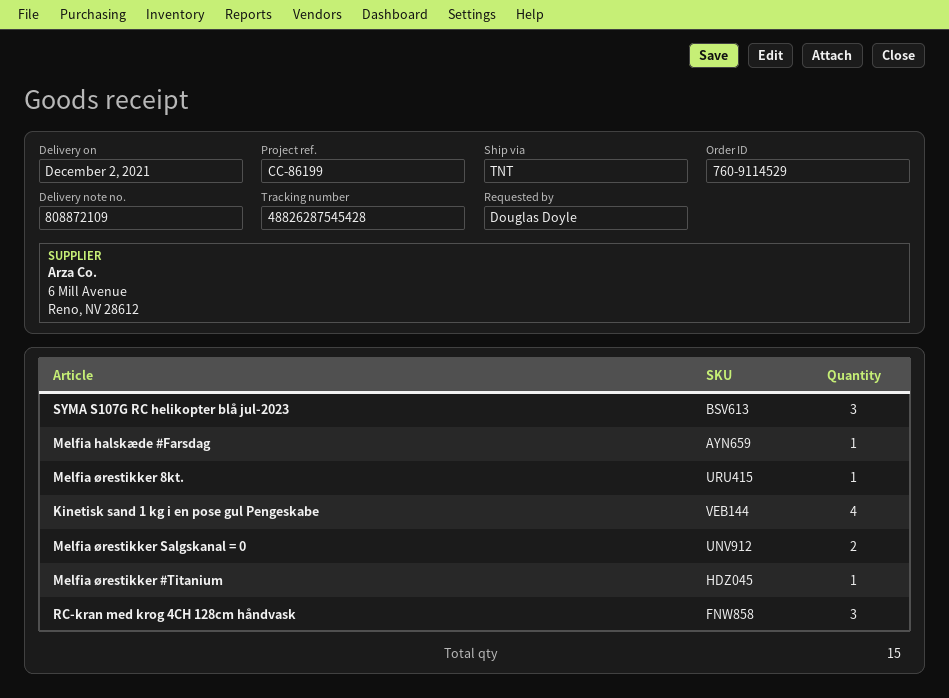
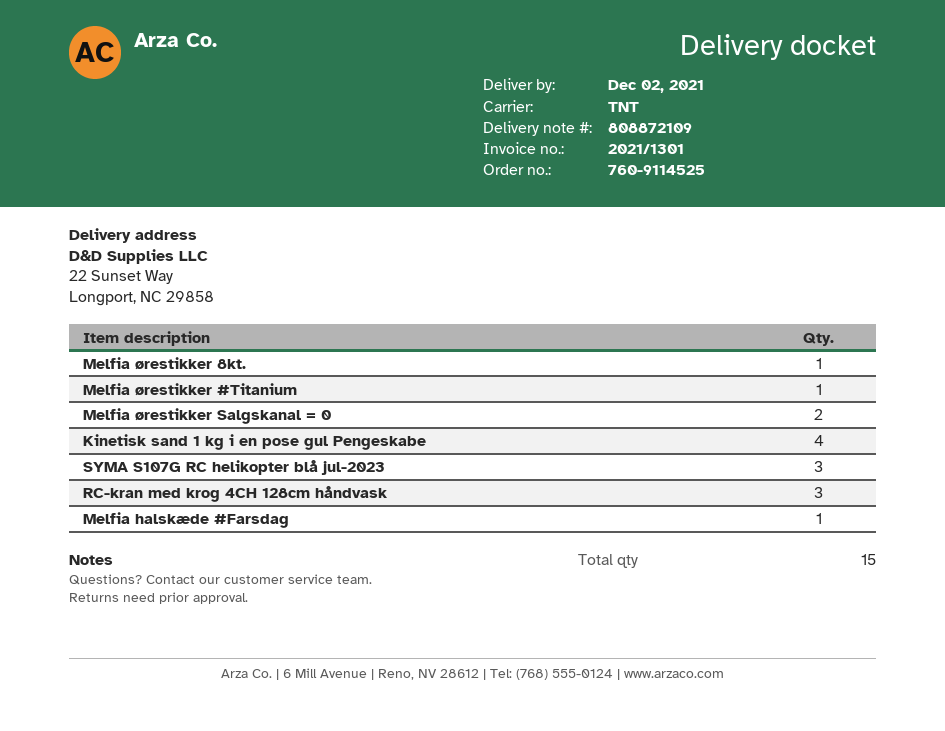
order number: 760-9114529 -> 760-9114525

